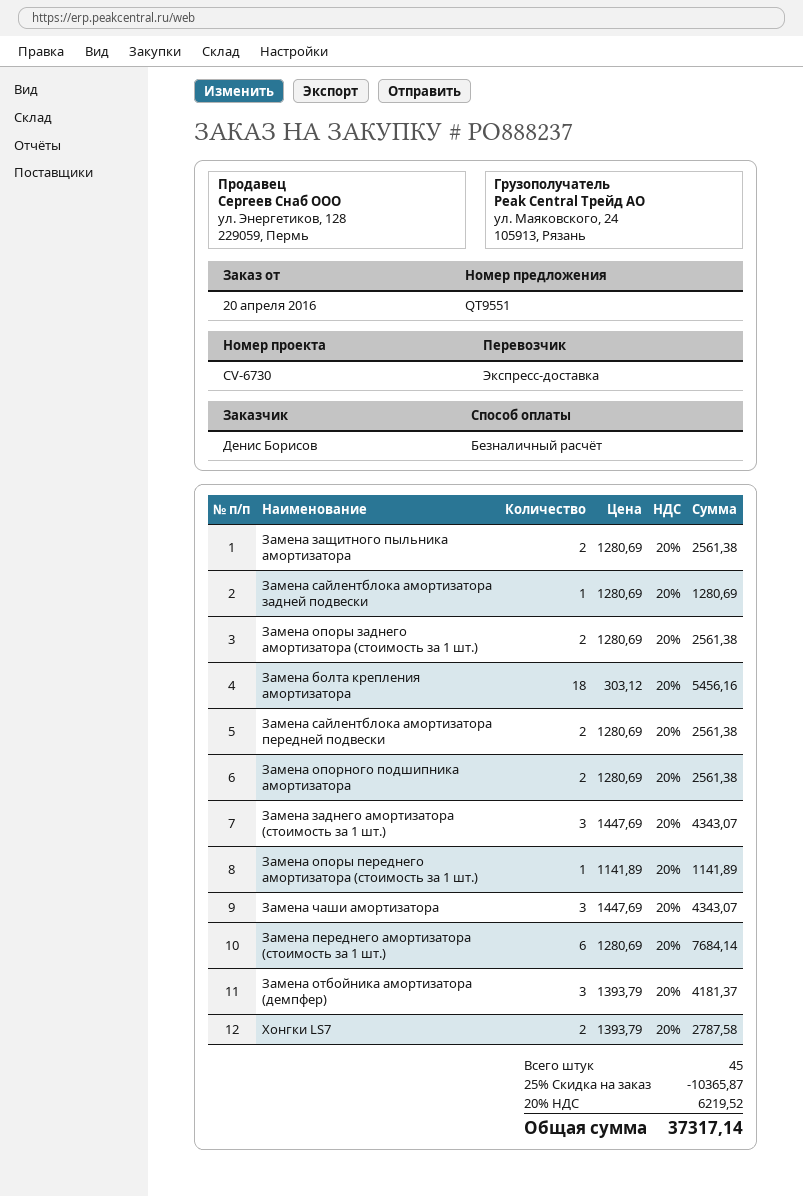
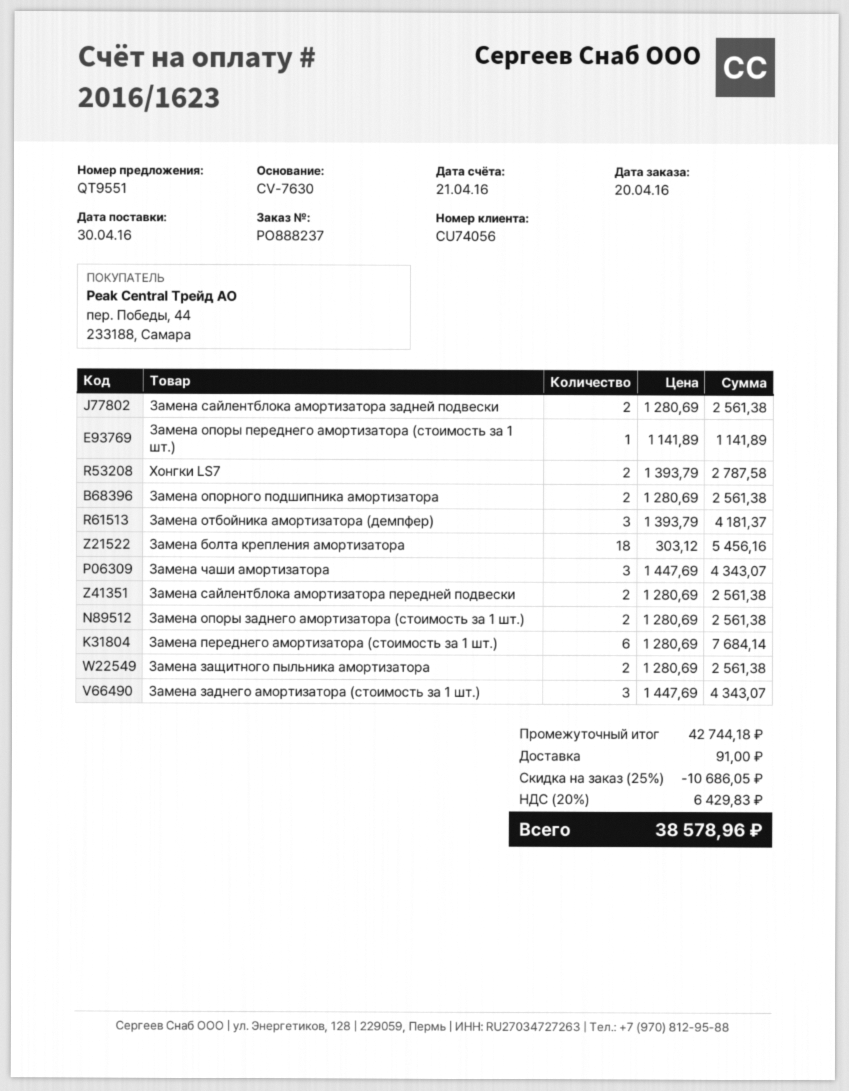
reference: CV-6730 -> CV-7630
Замена сайлентблока амортизатора задней подвески: 1 x 1280.69 = 1280.69 -> 2 x 1280.69 = 2561.38
discount: 25% = 10365.87 -> 25% = 10686.05
shipping: none -> 91.00
tax: 20% = 6219.52 -> 20% = 6429.83
total: 37317.14 -> 38578.96

